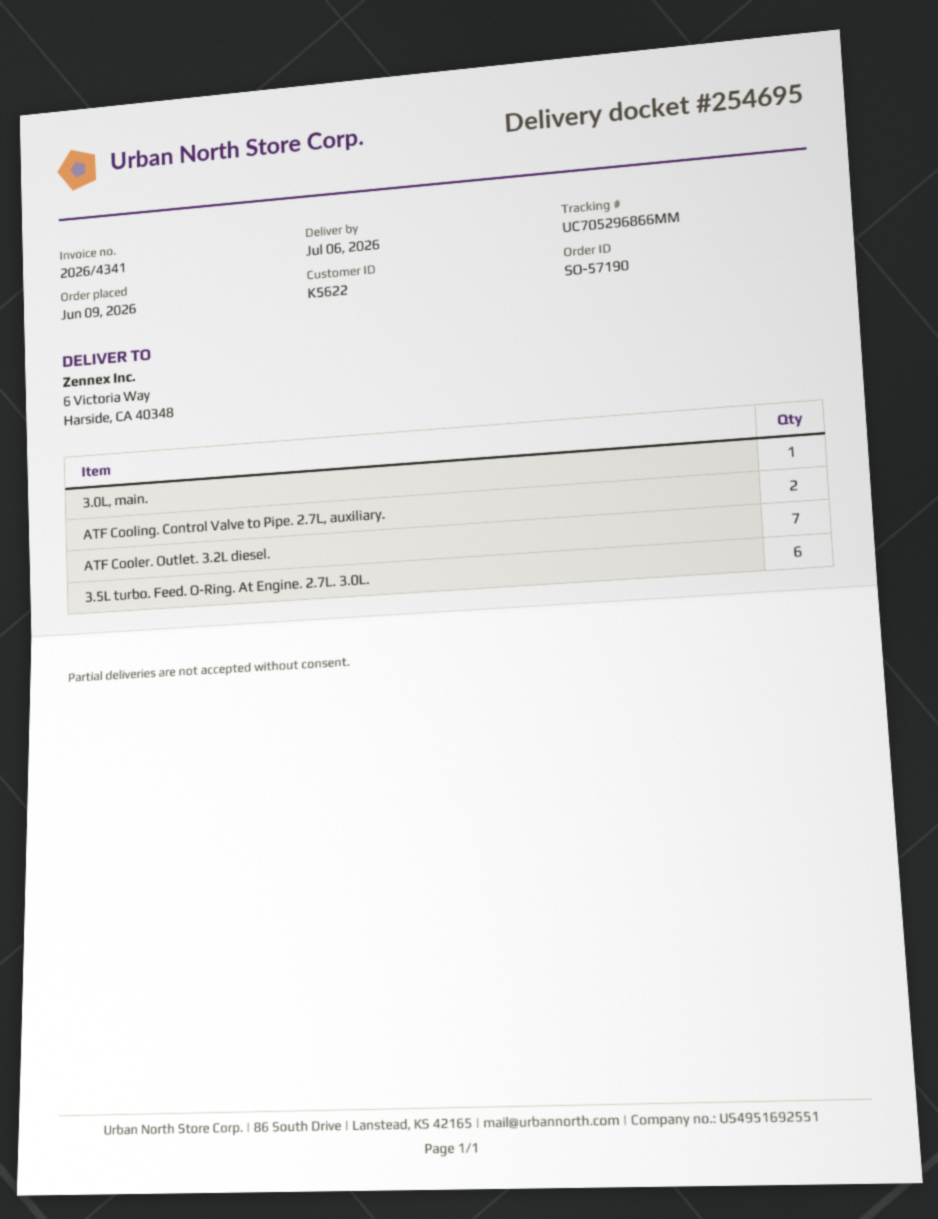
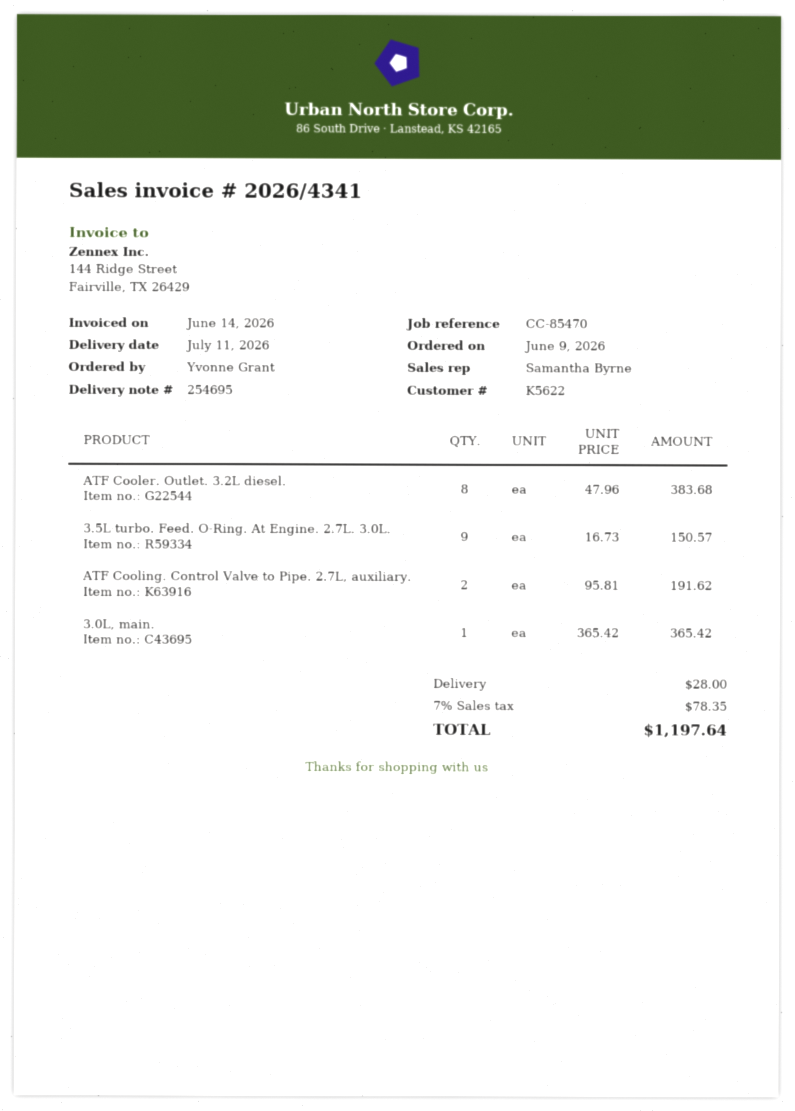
delivery date: 2026-07-06 -> 2026-07-11
ATF Cooler. Outlet. 3.2L diesel.: 7 -> 8
3.5L turbo. Feed. O-Ring. At Engine. 2.7L. 3.0L.: 6 -> 9

